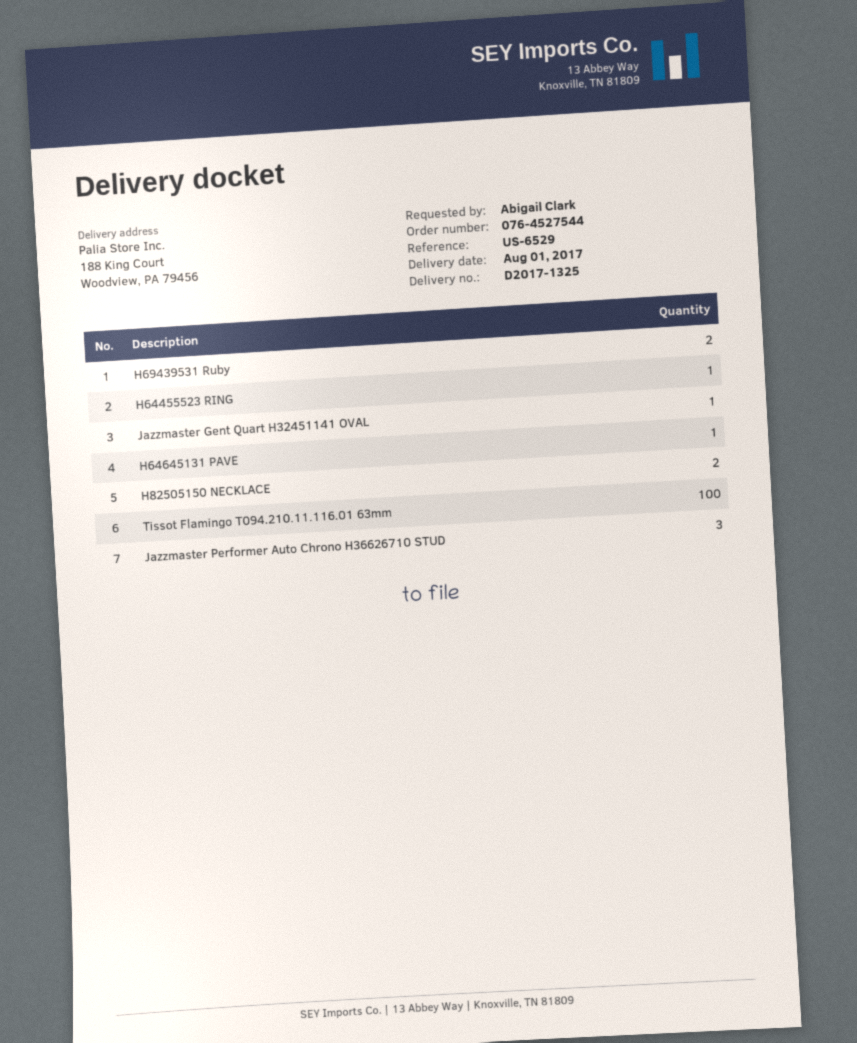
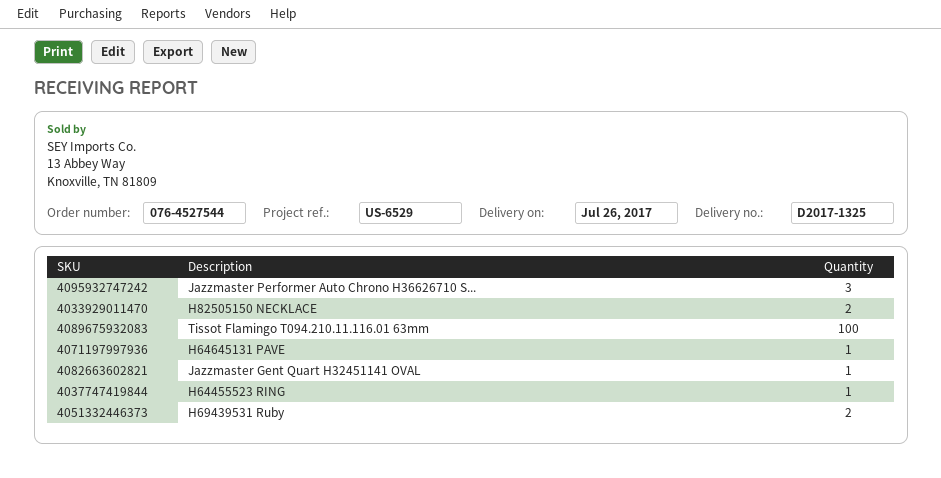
delivery date: 2017-08-01 -> 2017-07-26

